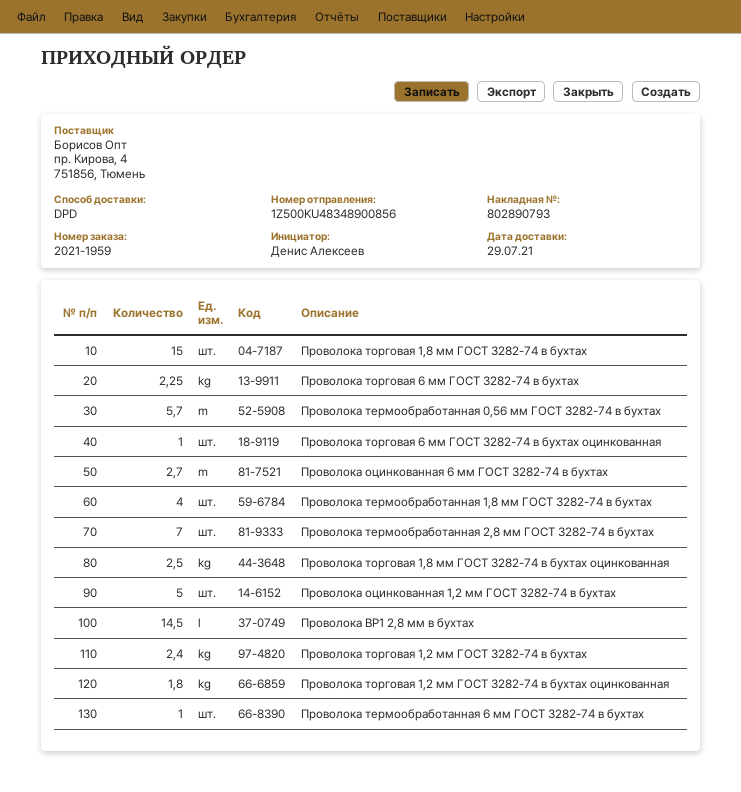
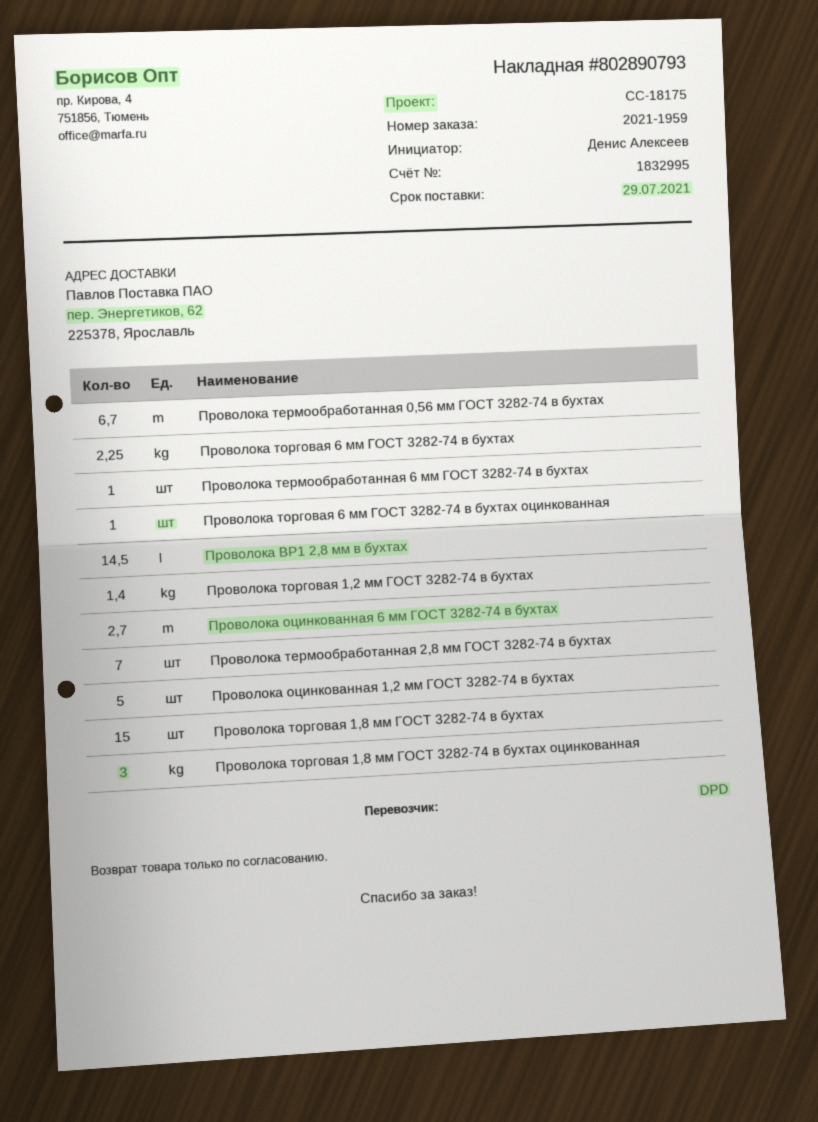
Проволока термообработанная 0,56 мм ГОСТ 3282-74 в бухтах: 5.7 -> 6.7
Проволока термообработанная 1,8 мм ГОСТ 3282-74 в бухтах: 4 -> none
Проволока торговая 1,8 мм ГОСТ 3282-74 в бухтах оцинкованная: 2.5 -> 3
Проволока торговая 1,2 мм ГОСТ 3282-74 в бухтах: 2.4 -> 1.4
Проволока торговая 1,2 мм ГОСТ 3282-74 в бухтах оцинкованная: 1.8 -> none

